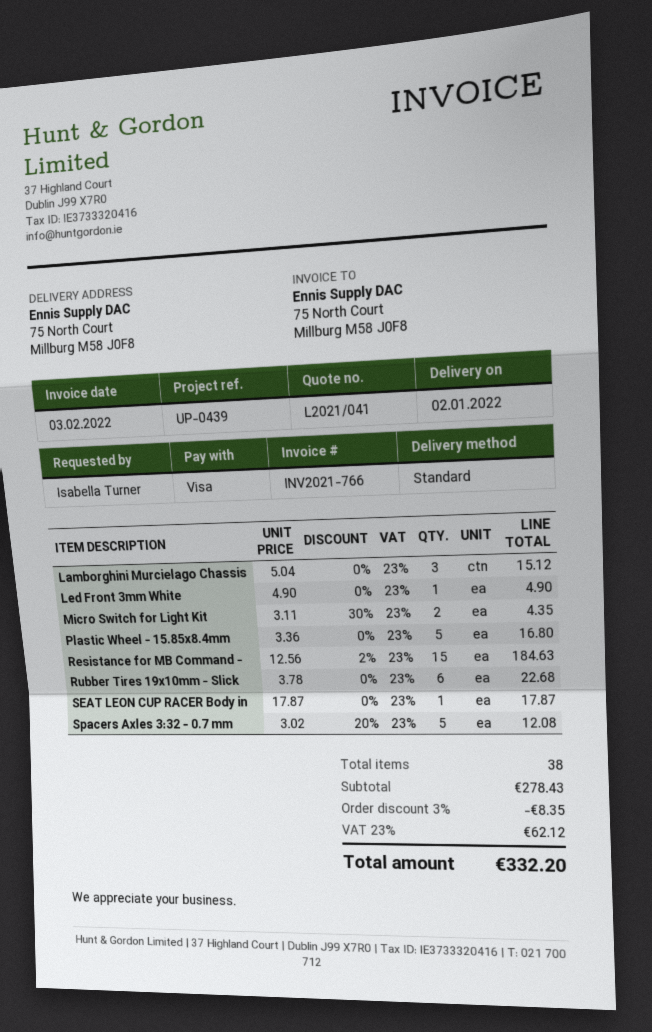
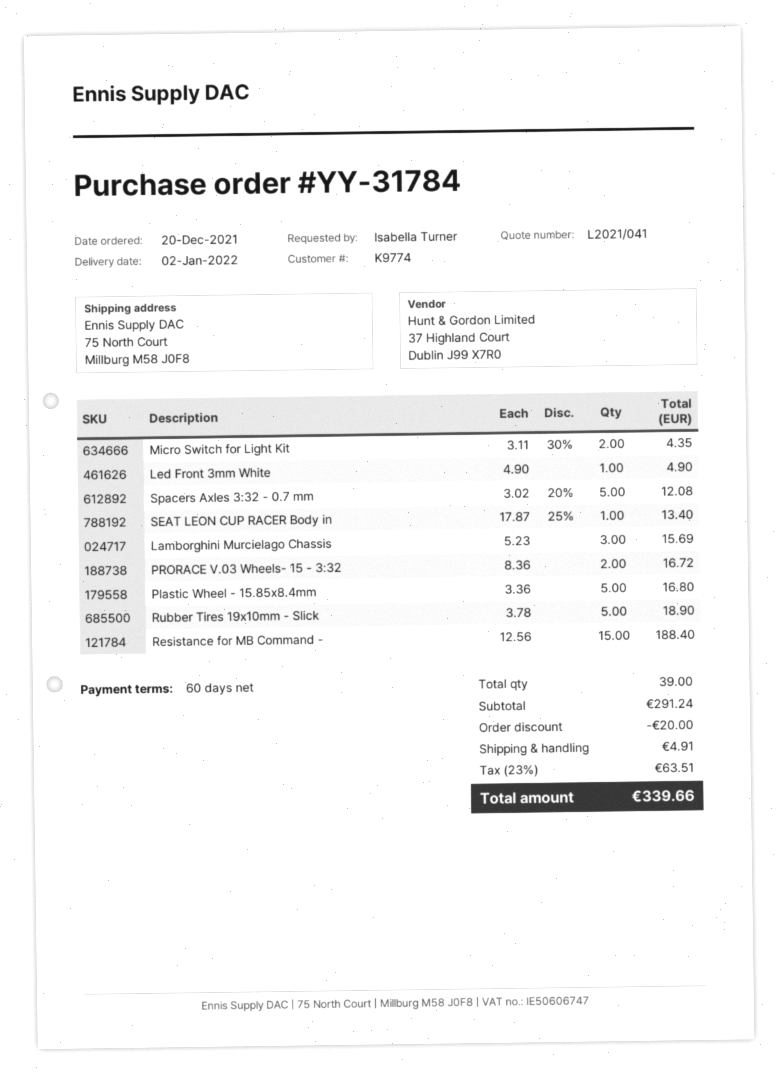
Lamborghini Murcielago Chassis: 3 x 5.04 = 15.12 -> 3 x 5.23 = 15.69
Resistance for MB Command -: 15 x 12.56 - 2% = 184.63 -> 15 x 12.56 = 188.40
Rubber Tires 19x10mm - Slick: 6 x 3.78 = 22.68 -> 5 x 3.78 = 18.90
SEAT LEON CUP RACER Body in: 1 x 17.87 = 17.87 -> 1 x 17.87 - 25% = 13.40
PRORACE V.03 Wheels- 15 - 3:32: none -> 2 x 8.36 = 16.72
total quantity: 38 -> 39
subtotal: 278.43 -> 291.24
discount: 8.35 -> 20.00
shipping: none -> 4.91
tax: 23% = 62.12 -> 23% = 63.51
total: 332.20 -> 339.66

